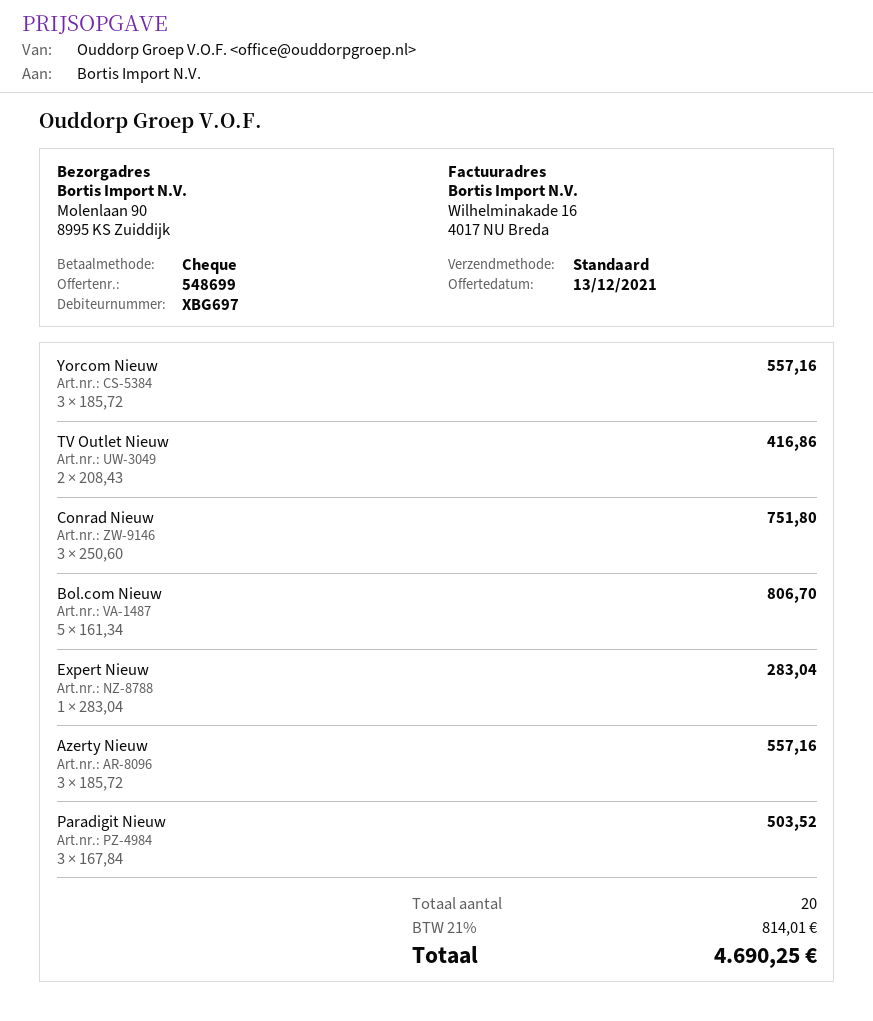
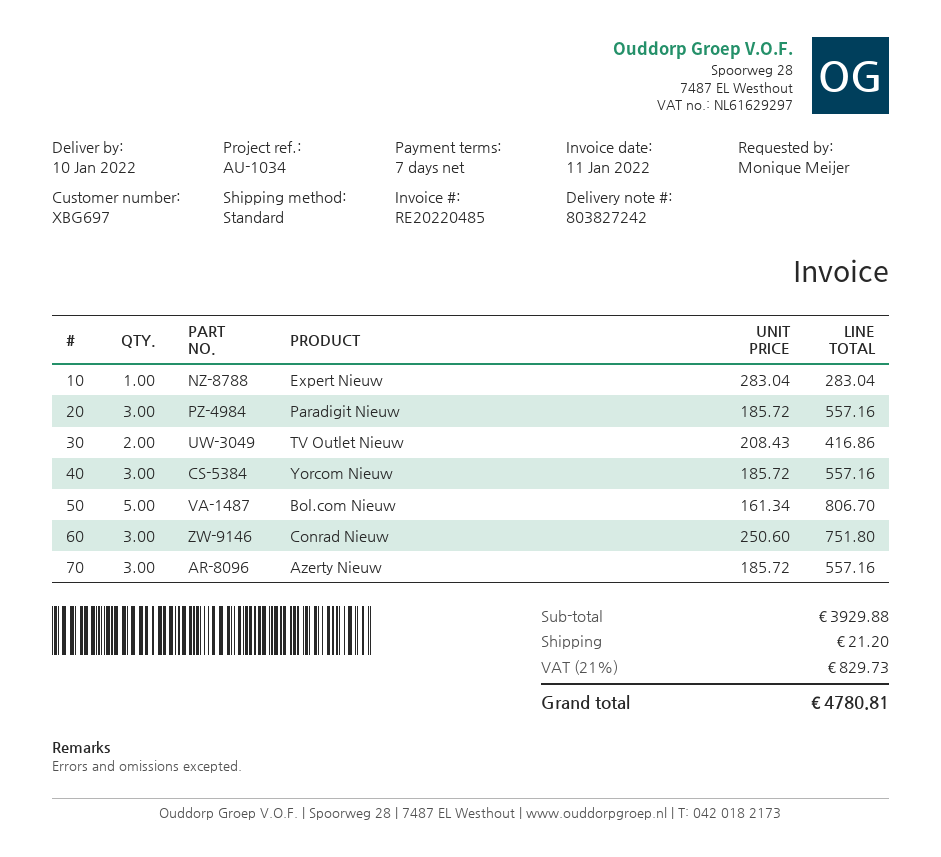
Paradigit Nieuw: 3 x 167.84 = 503.52 -> 3 x 185.72 = 557.16
shipping: none -> 21.20
tax: 21% = 814.01 -> 21% = 829.73
total: 4690.25 -> 4780.81

